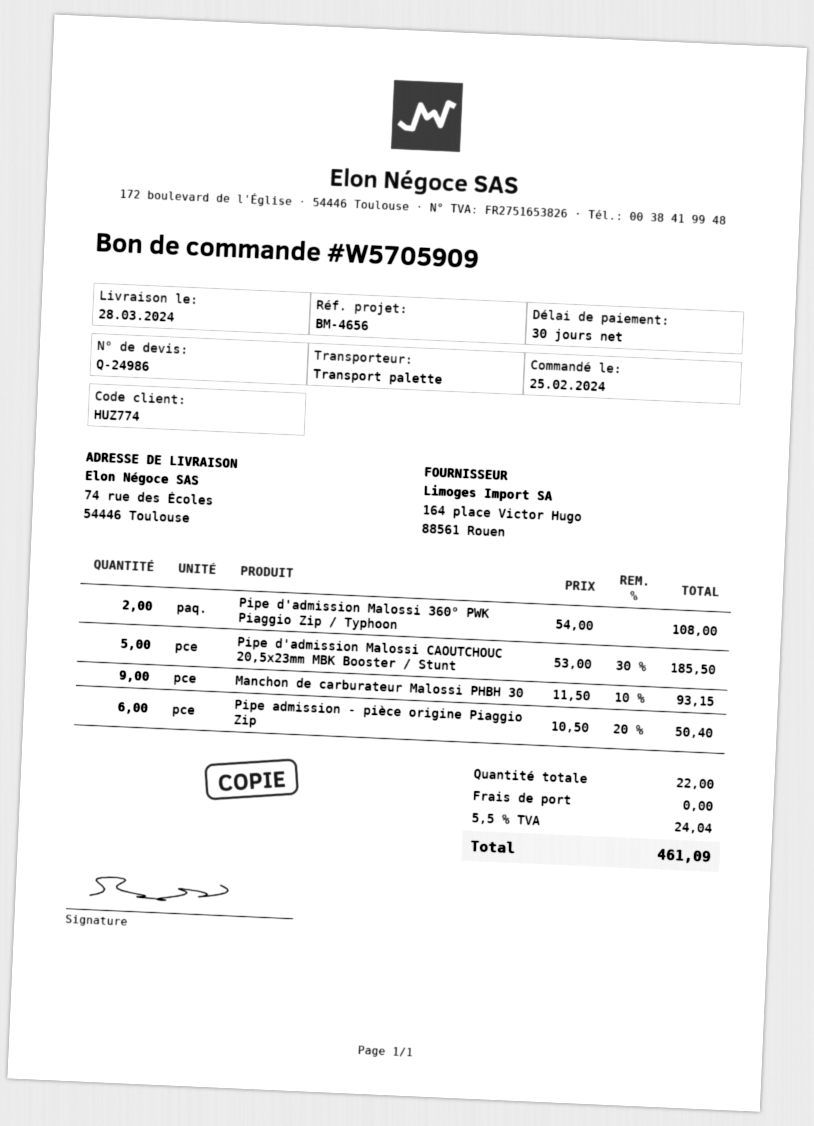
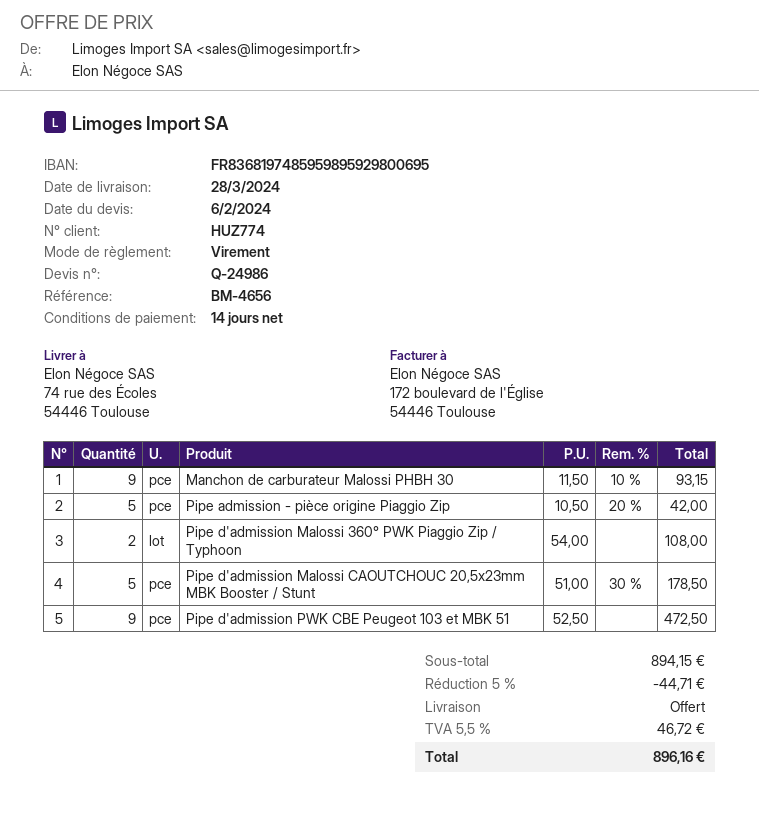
payment terms: 30 days -> 14 days
Pipe d'admission Malossi CAOUTCHOUC 20,5x23mm MBK Booster / Stunt: 5 x 53.00 - 30% = 185.50 -> 5 x 51.00 - 30% = 178.50
Pipe admission - pièce origine Piaggio Zip: 6 x 10.50 - 20% = 50.40 -> 5 x 10.50 - 20% = 42.00
Pipe d'admission PWK CBE Peugeot 103 et MBK 51: none -> 9 x 52.50 = 472.50
discount: none -> 5% = 44.71
tax: 5.5% = 24.04 -> 5.5% = 46.72
total: 461.09 -> 896.16

